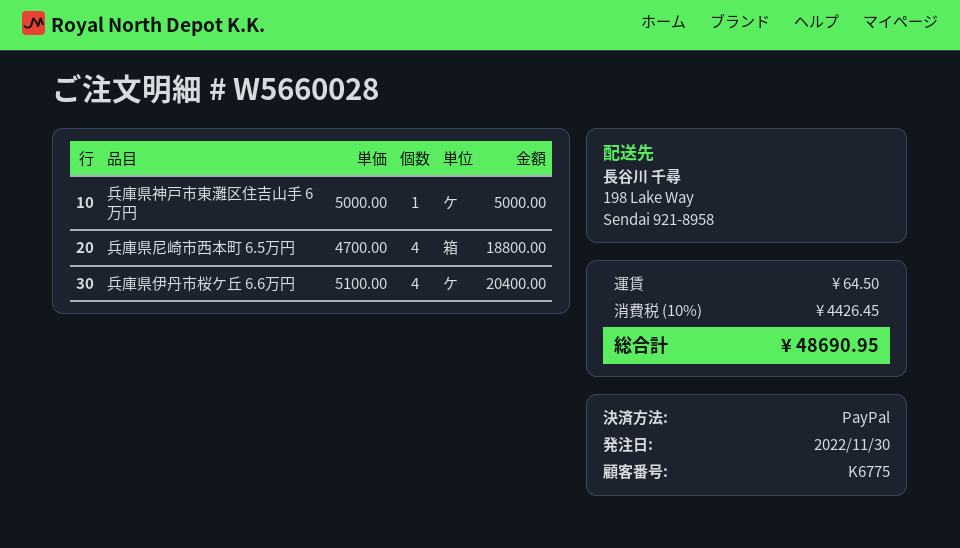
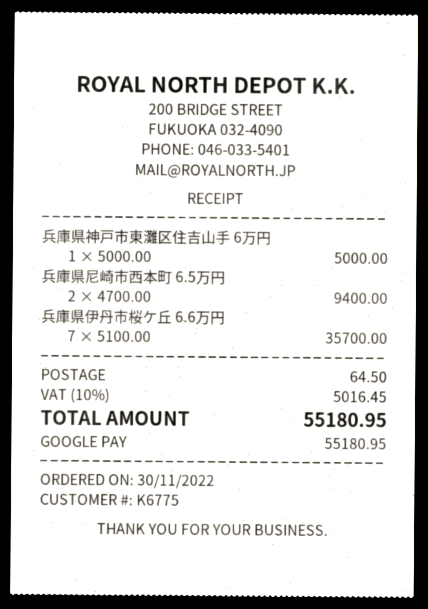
payment method: PayPal -> Google Pay
兵庫県尼崎市西本町 6.5万円: 4 x 4700.00 = 18800.00 -> 2 x 4700.00 = 9400.00
兵庫県伊丹市桜ケ丘 6.6万円: 4 x 5100.00 = 20400.00 -> 7 x 5100.00 = 35700.00
tax: 10% = 4426.45 -> 10% = 5016.45
total: 48690.95 -> 55180.95

